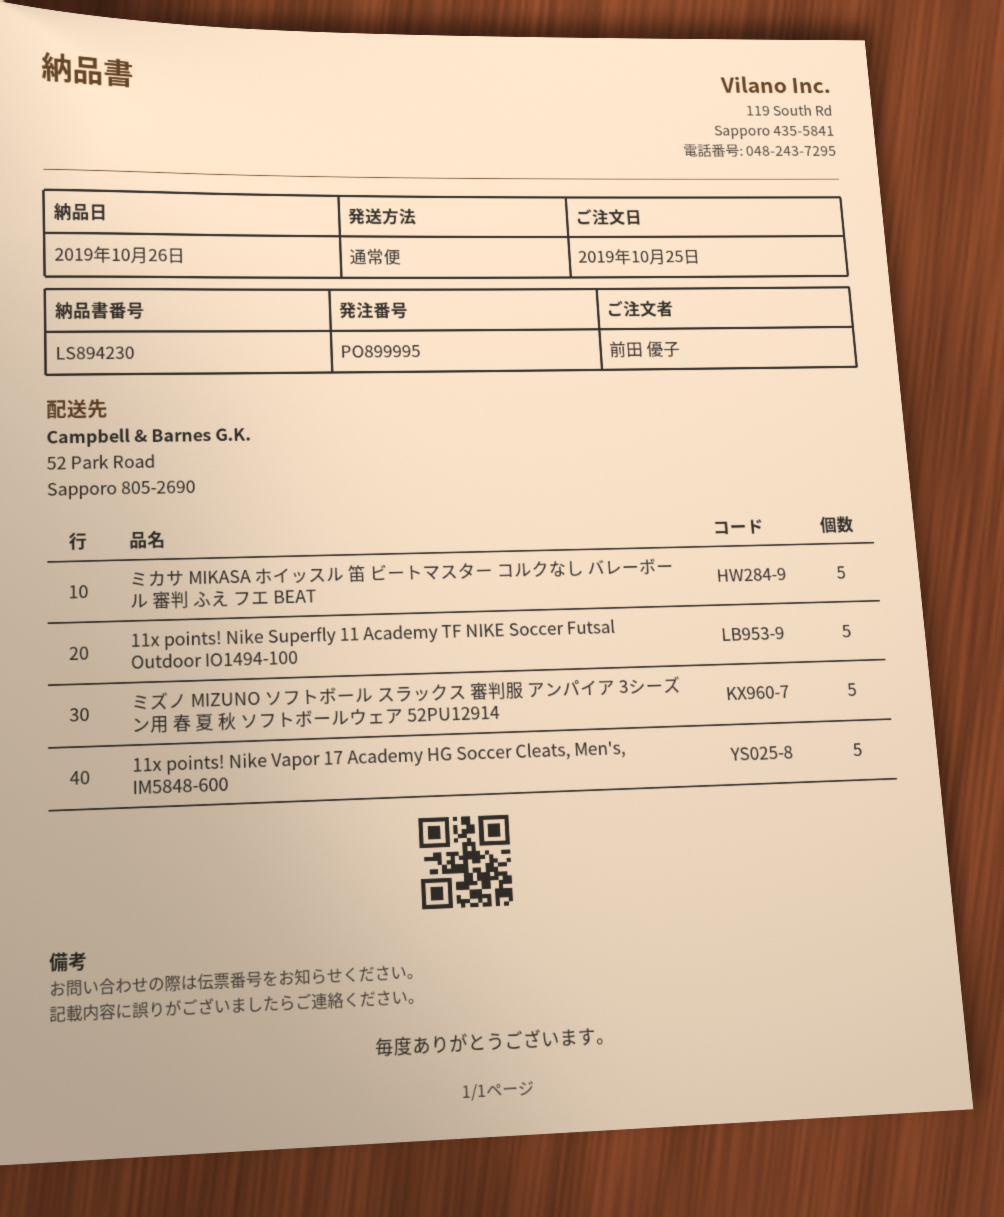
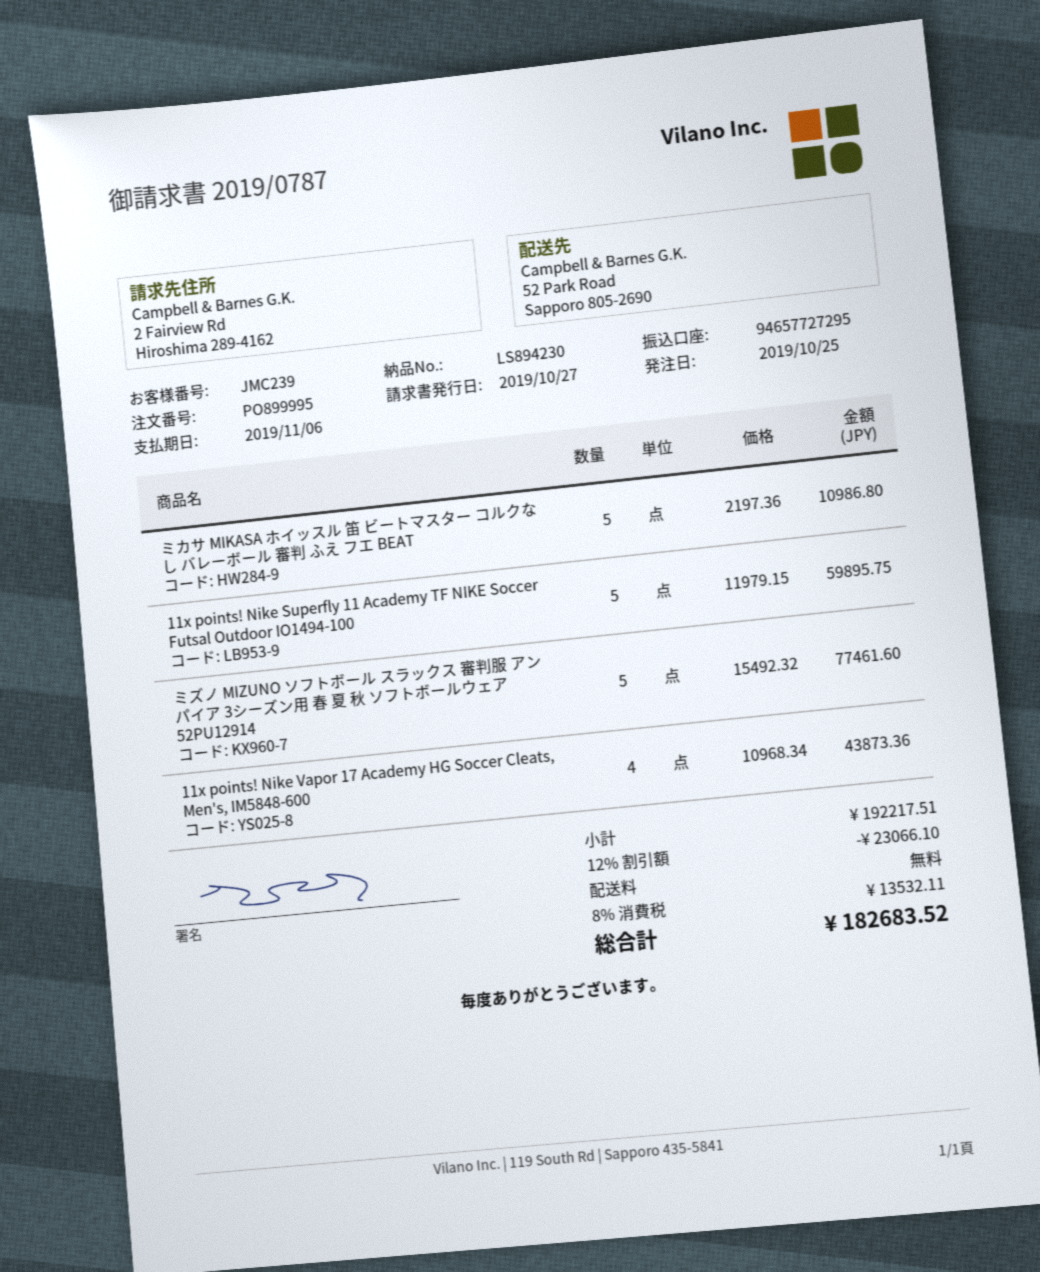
11x points! Nike Vapor 17 Academy HG Soccer Cleats, Men's, IM5848-600: 5 -> 4

